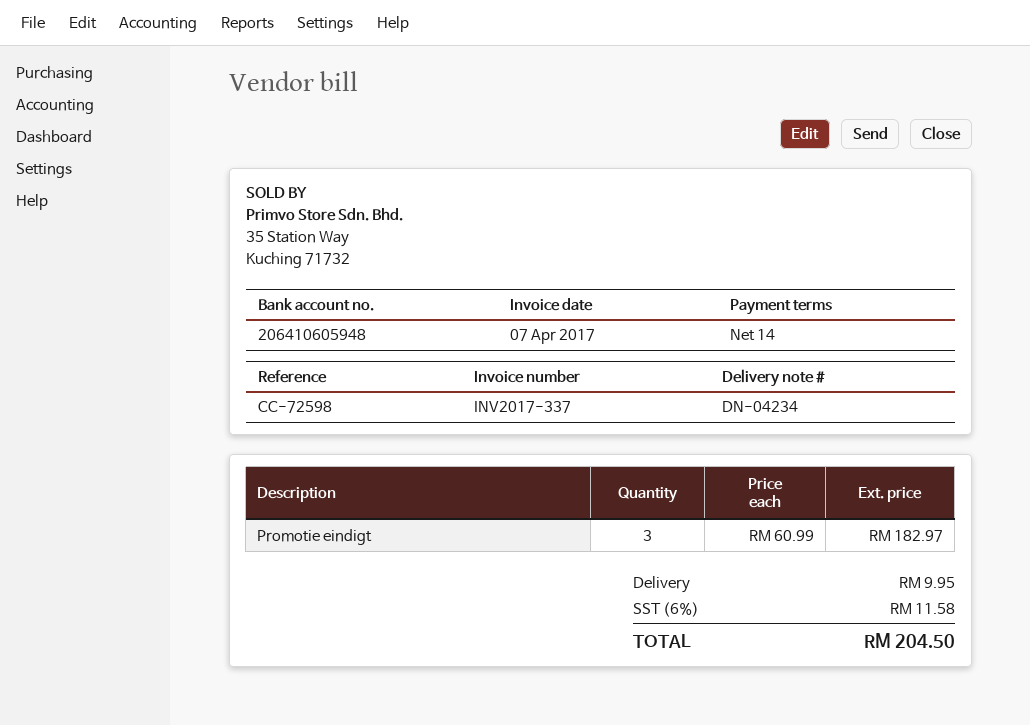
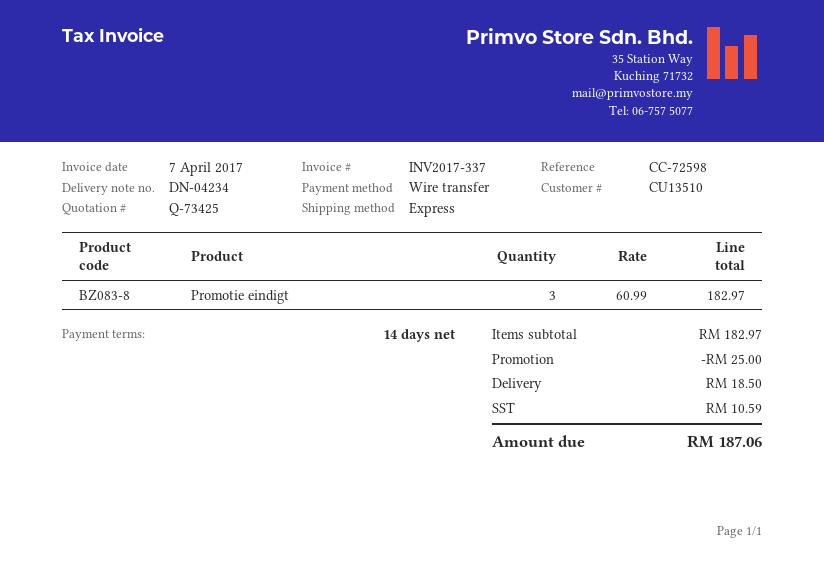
discount: none -> 25.00
shipping: 9.95 -> 18.50
tax: 11.58 -> 10.59
total: 204.50 -> 187.06

